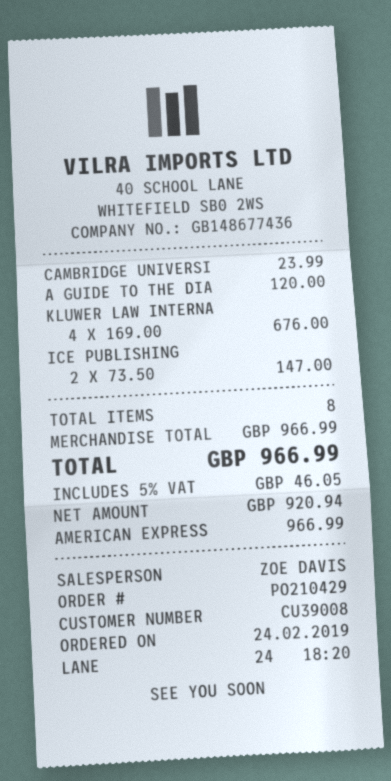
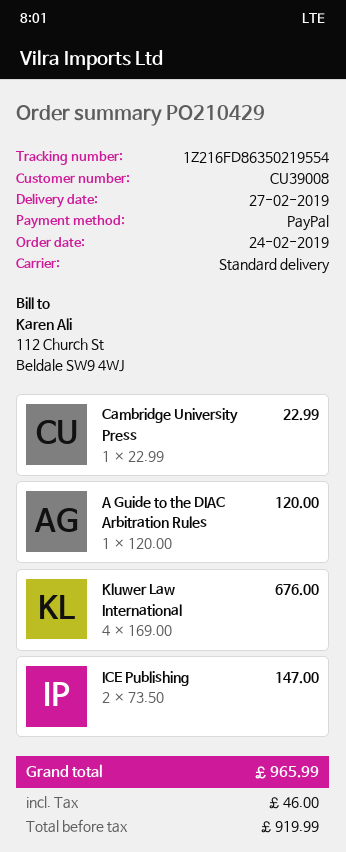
payment method: American Express -> PayPal
CAMBRIDGE UNIVERSI: 1 x 23.99 = 23.99 -> 1 x 22.99 = 22.99
net: 920.94 -> 919.99
tax: 46.05 -> 46.00
total: 966.99 -> 965.99

